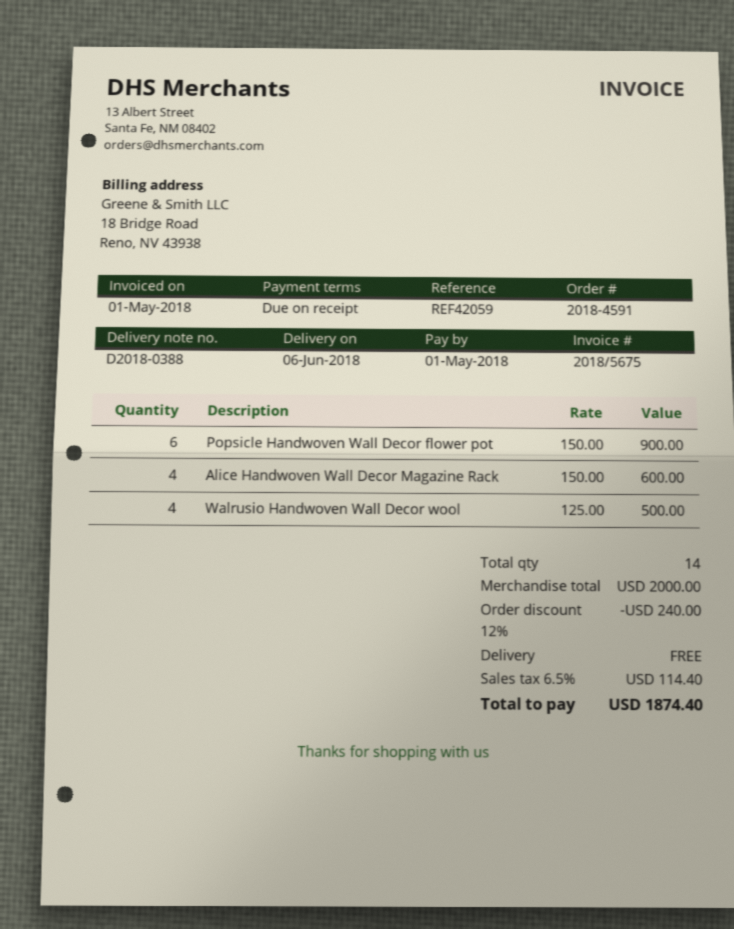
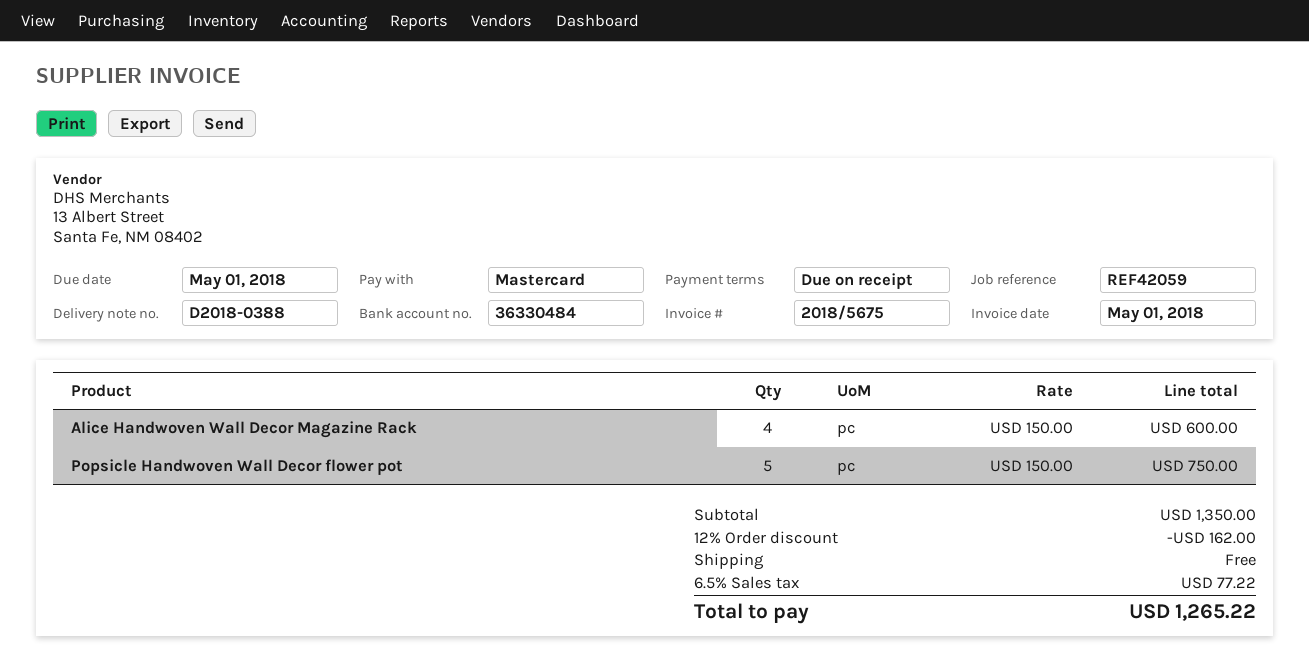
Popsicle Handwoven Wall Decor flower pot: 6 x 150.00 = 900.00 -> 5 x 150.00 = 750.00
Walrusio Handwoven Wall Decor wool: 4 x 125.00 = 500.00 -> none
subtotal: 2000.00 -> 1350.00
discount: 12% = 240.00 -> 12% = 162.00
tax: 6.5% = 114.40 -> 6.5% = 77.22
total: 1874.40 -> 1265.22

